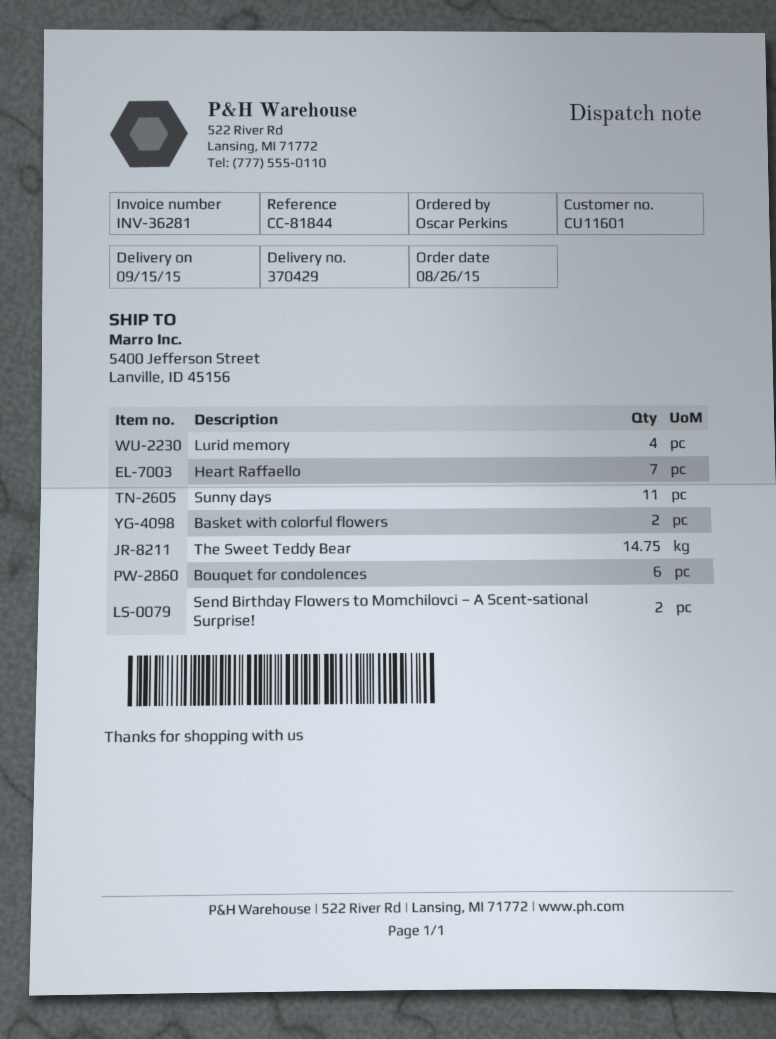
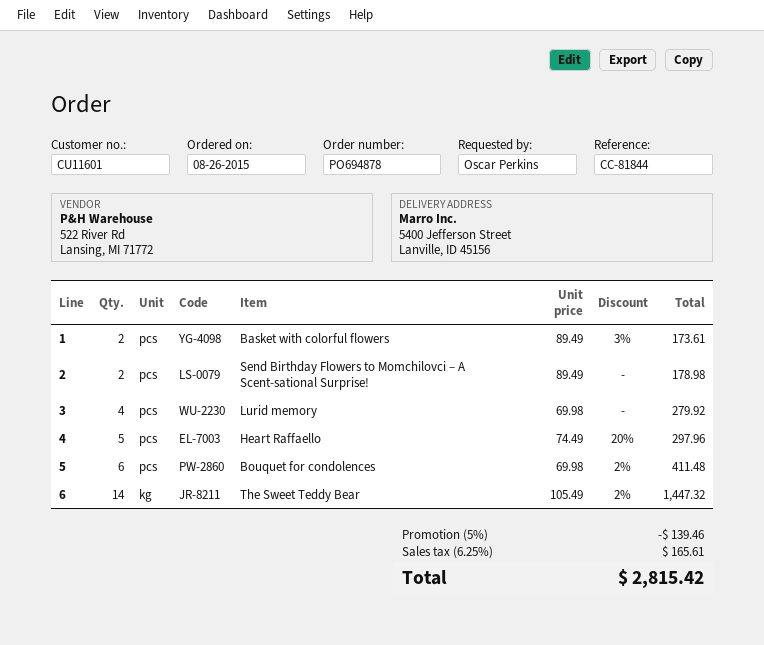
Heart Raffaello: 7 -> 5
Sunny days: 11 -> none
The Sweet Teddy Bear: 14.75 -> 14

